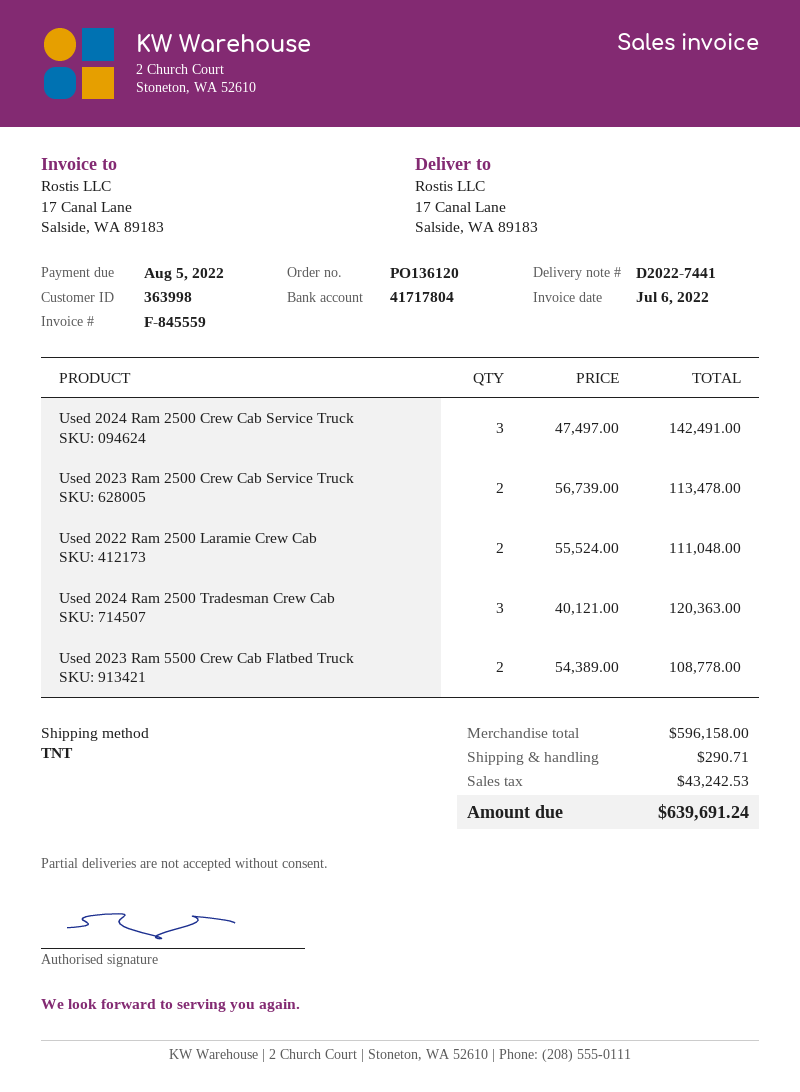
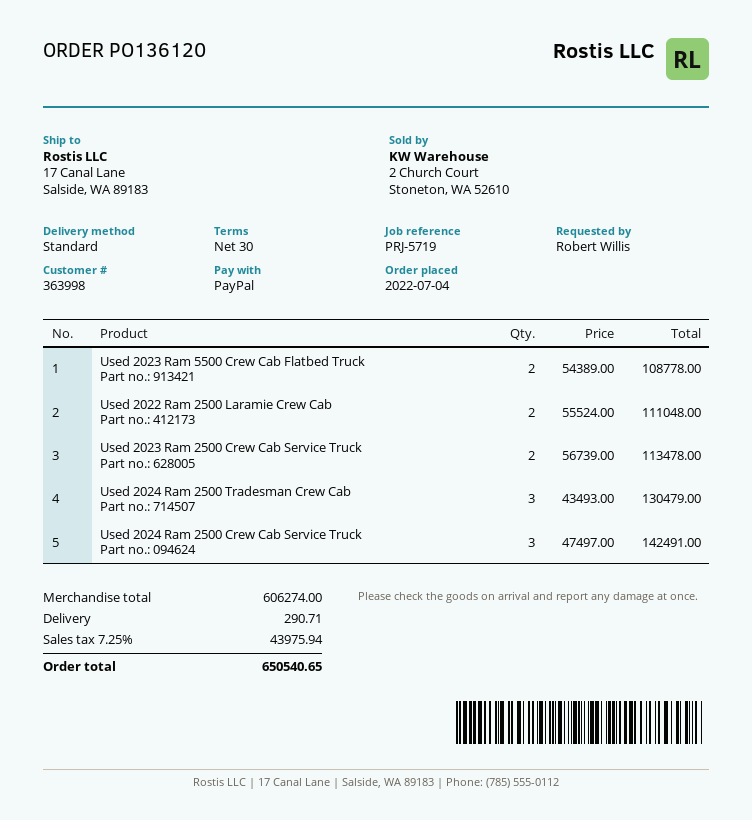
shipping method: TNT -> standard
Used 2024 Ram 2500 Tradesman Crew Cab: 3 x 40121.00 = 120363.00 -> 3 x 43493.00 = 130479.00
subtotal: 596158.00 -> 606274.00
tax: 43242.53 -> 43975.94
total: 639691.24 -> 650540.65

